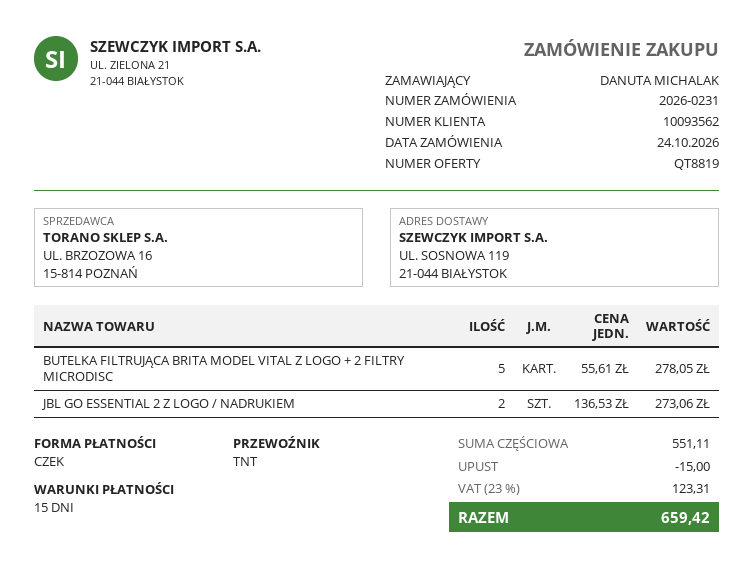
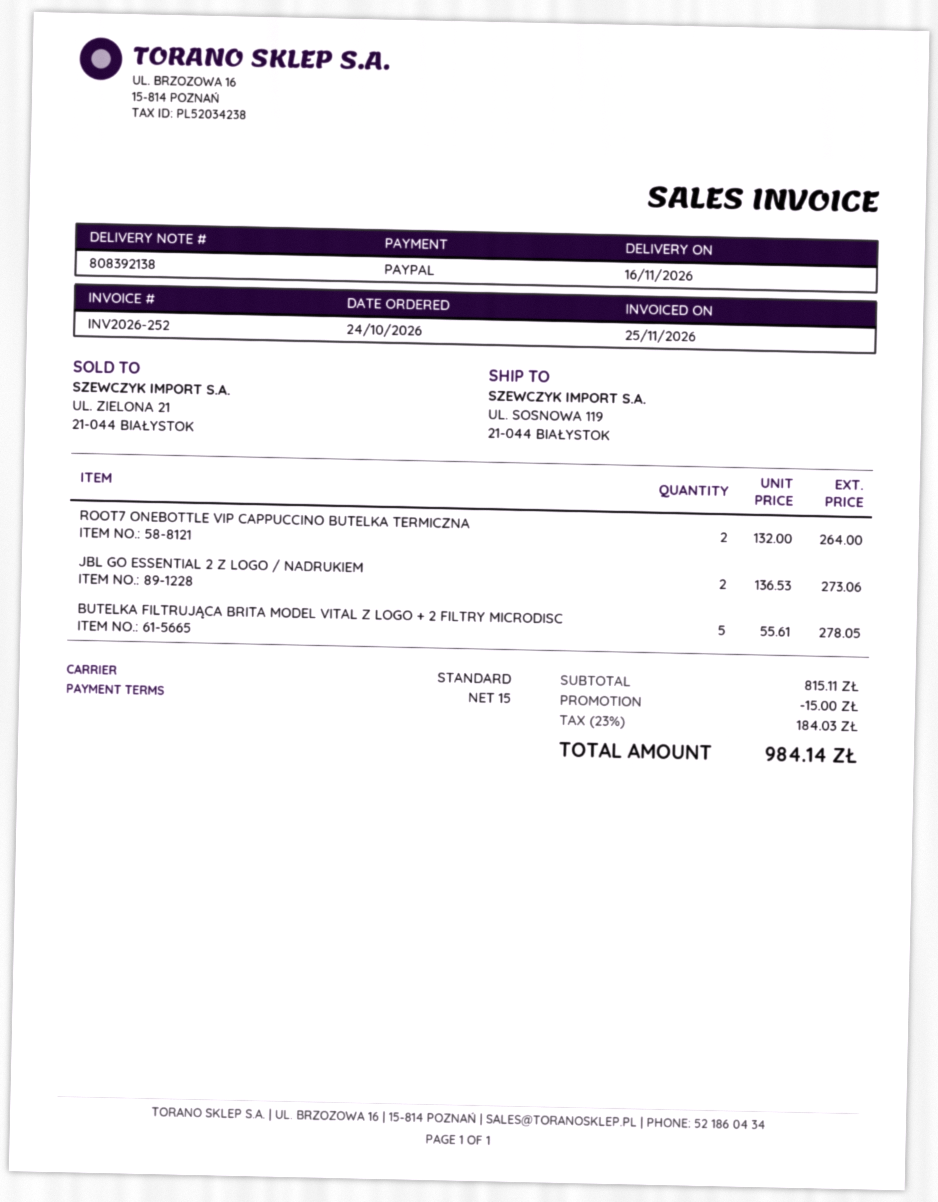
payment method: cheque -> PayPal
shipping method: TNT -> standard
ROOT7 ONEBOTTLE VIP CAPPUCCINO BUTELKA TERMICZNA: none -> 2 x 132.00 = 264.00
subtotal: 551.11 -> 815.11
tax: 23% = 123.31 -> 23% = 184.03
total: 659.42 -> 984.14

